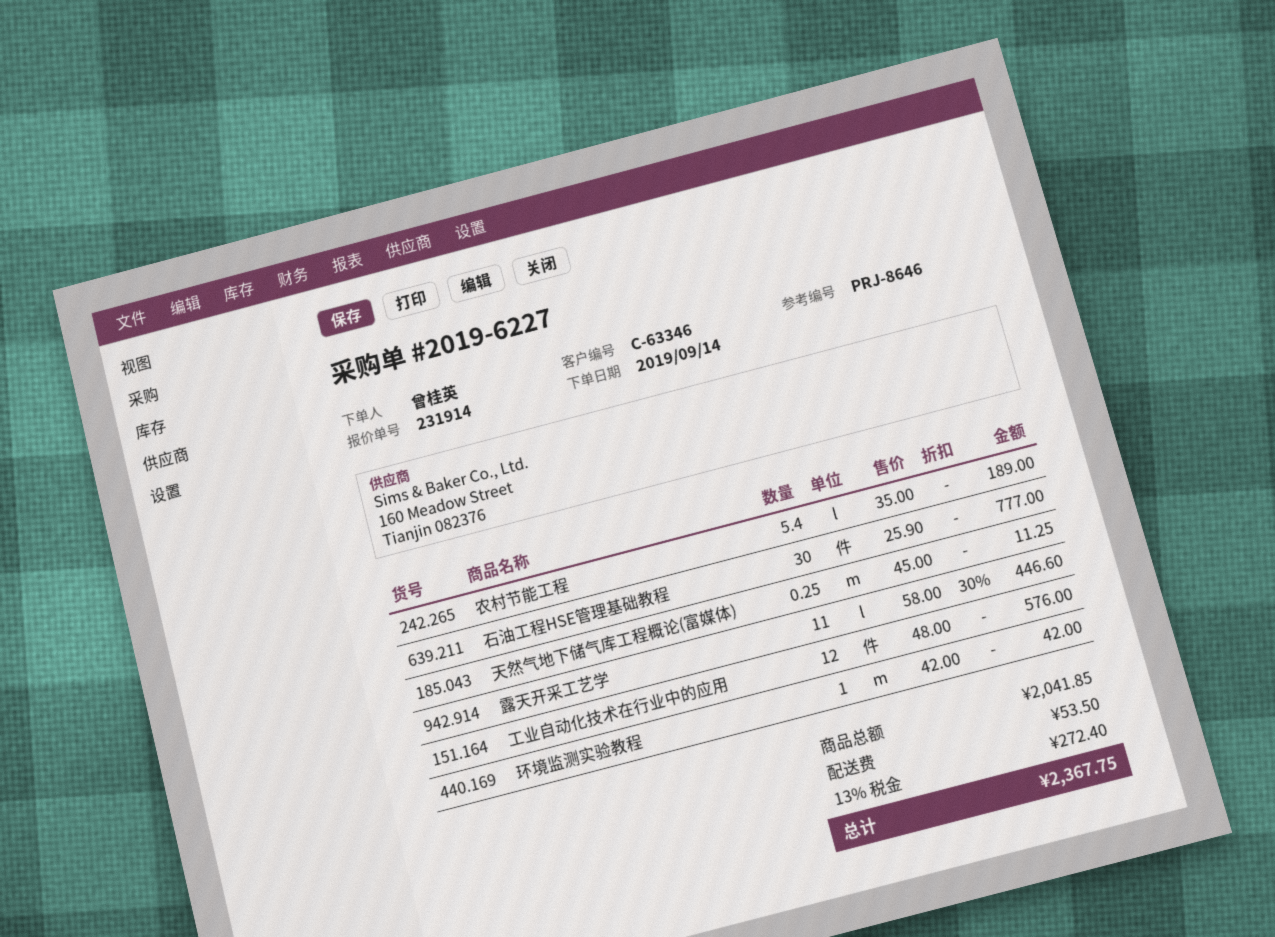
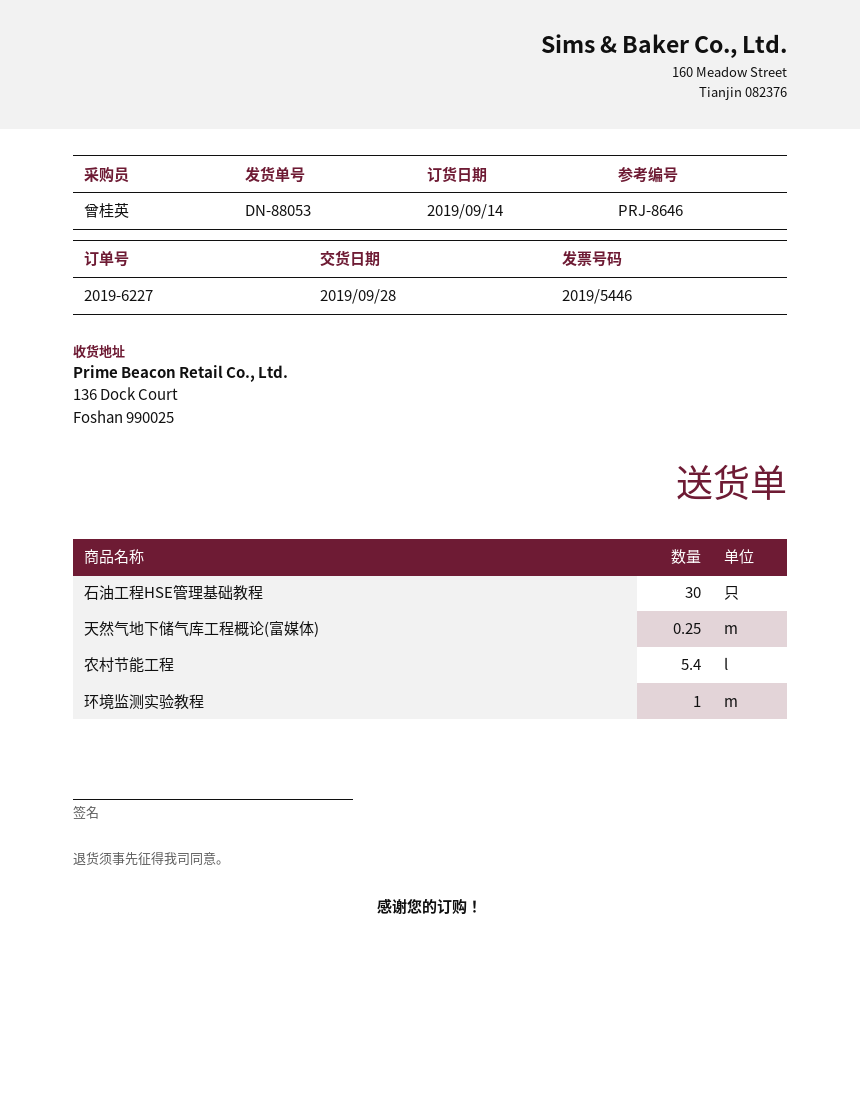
露天开采工艺学: 11 -> none
工业自动化技术在行业中的应用: 12 -> none

